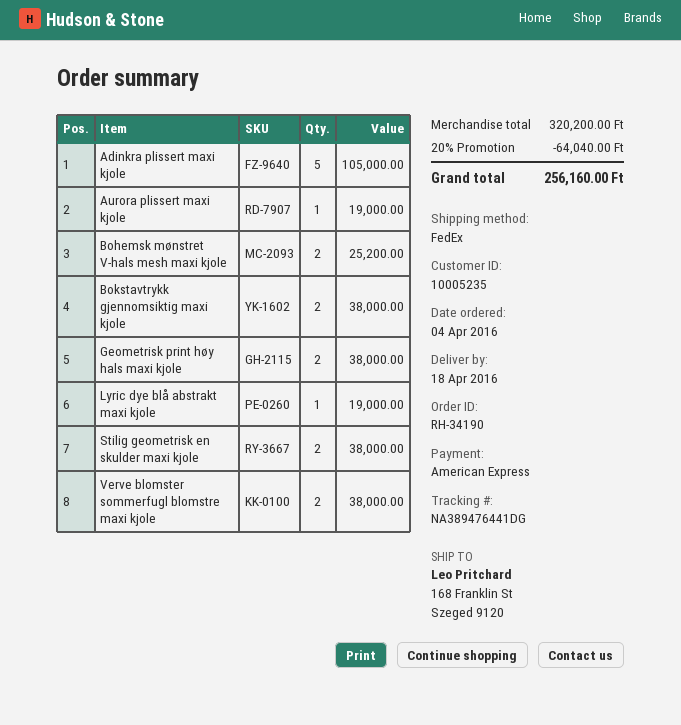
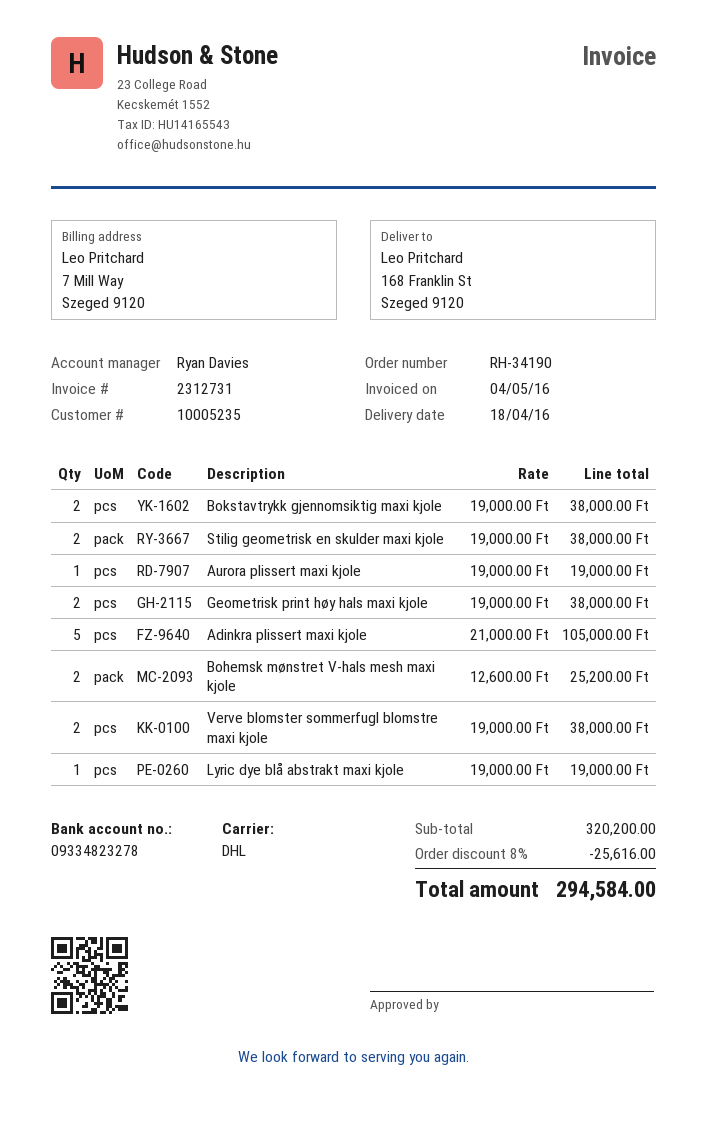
shipping method: FedEx -> DHL
discount: 20% = 64040.00 -> 8% = 25616.00
total: 256160.00 -> 294584.00

